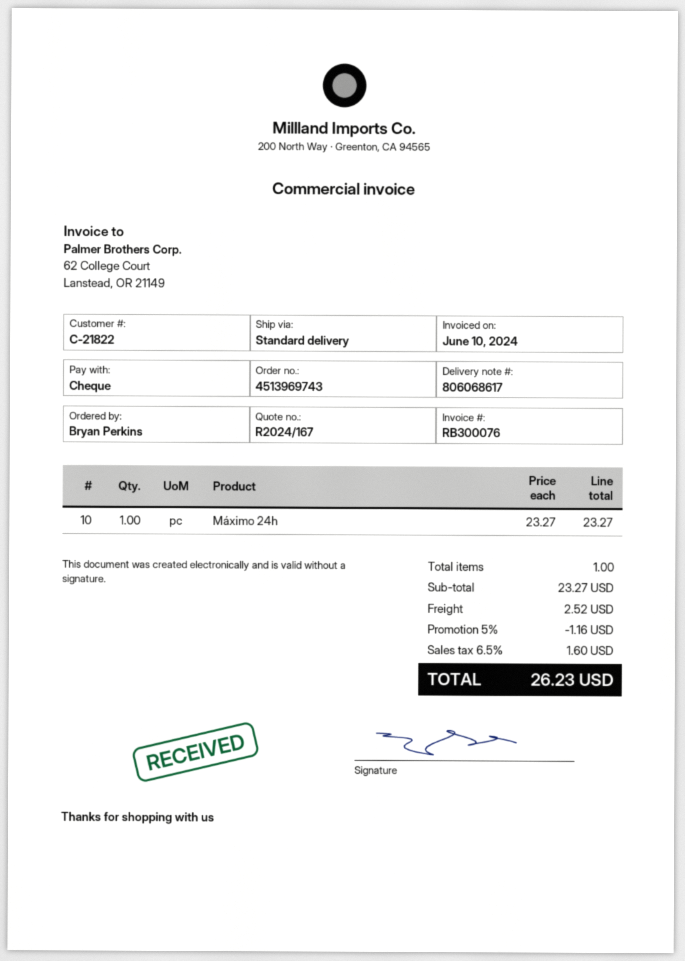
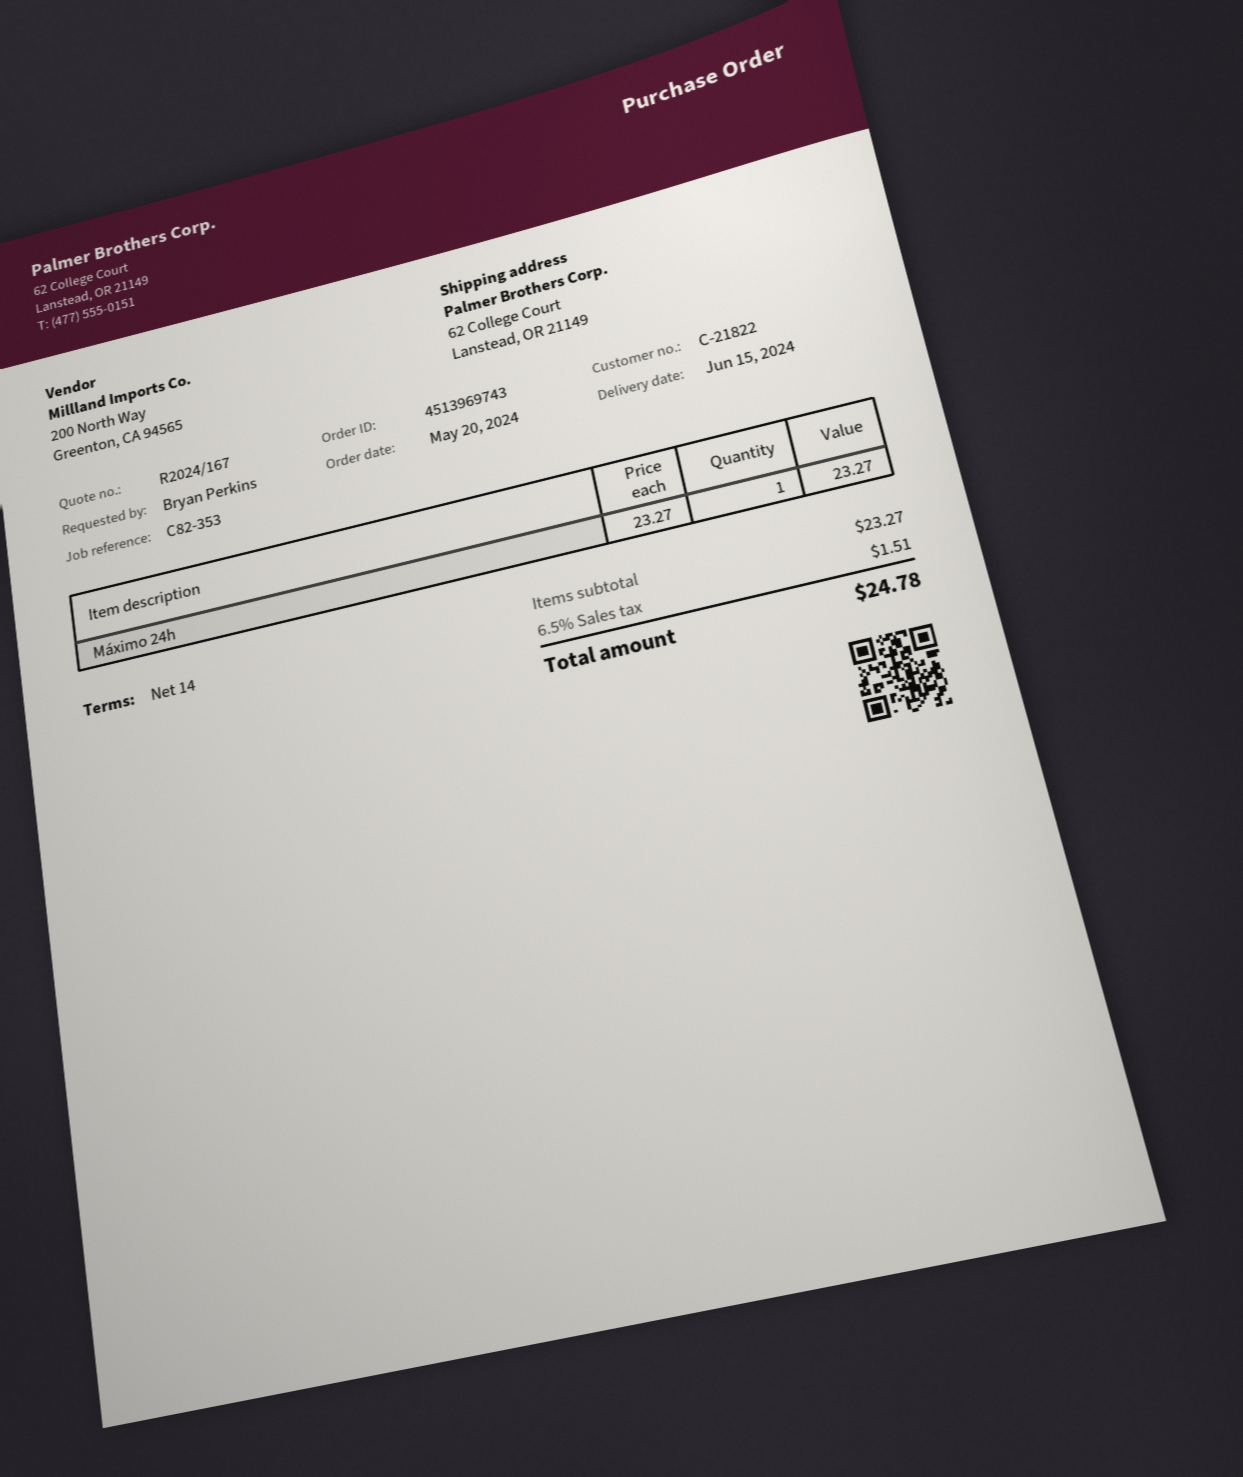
discount: 5% = 1.16 -> none
shipping: 2.52 -> none
tax: 6.5% = 1.60 -> 6.5% = 1.51
total: 26.23 -> 24.78

